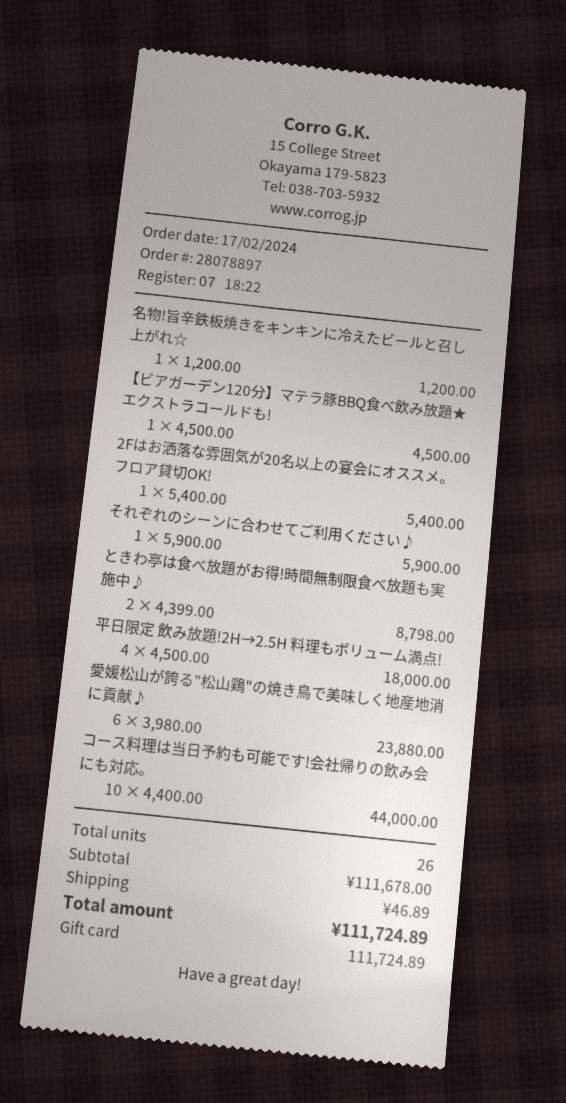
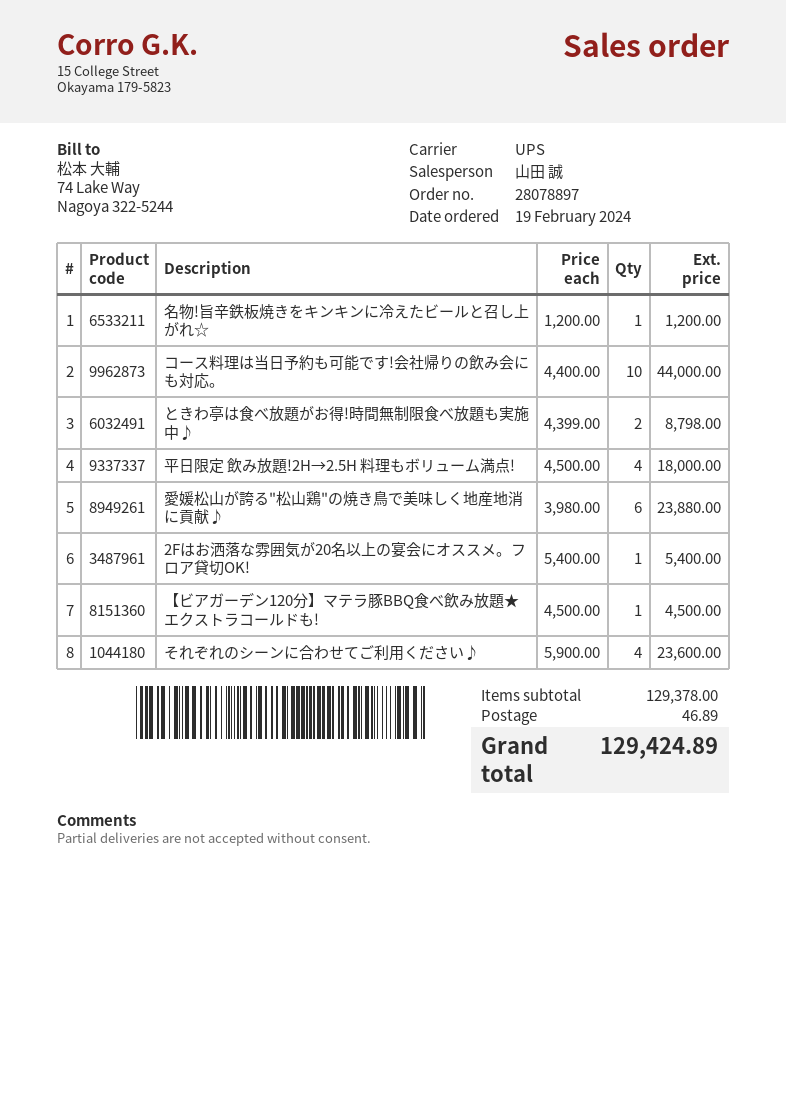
order date: 2024-02-17 -> 2024-02-19
それぞれのシーンに合わせてご利用ください♪: 1 x 5900.00 = 5900.00 -> 4 x 5900.00 = 23600.00
subtotal: 111678.00 -> 129378.00
total: 111724.89 -> 129424.89

